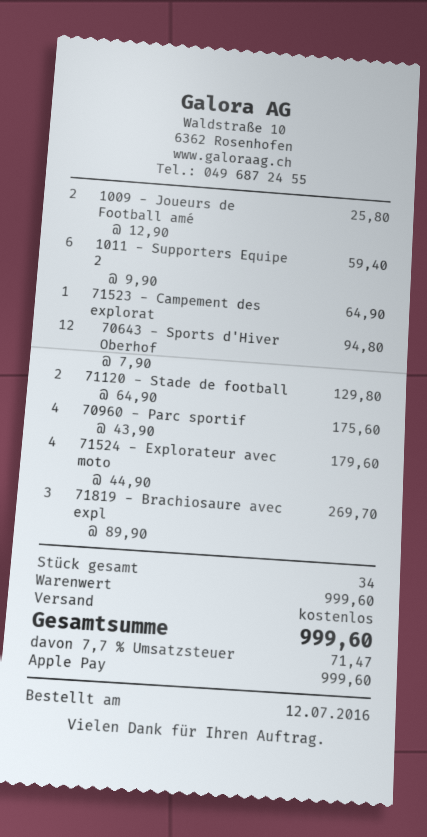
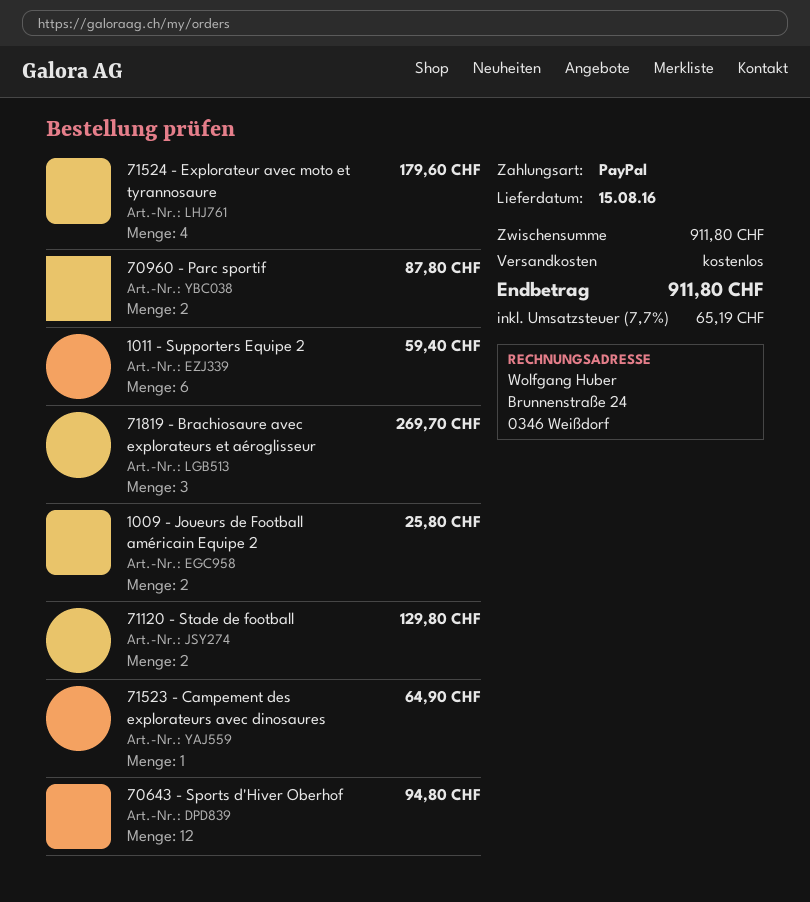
payment method: Apple Pay -> PayPal
70960 - Parc sportif: 4 for 175.60 -> 2 for 87.80
subtotal: 999.60 -> 911.80
tax: 7.7% = 71.47 -> 7.7% = 65.19
total: 999.60 -> 911.80

